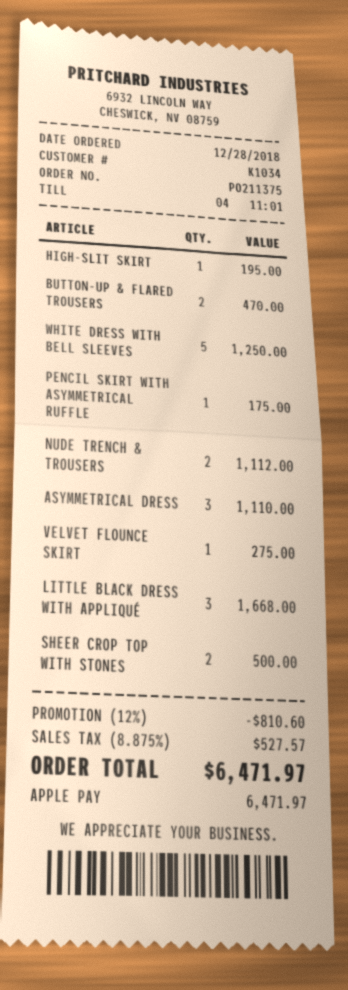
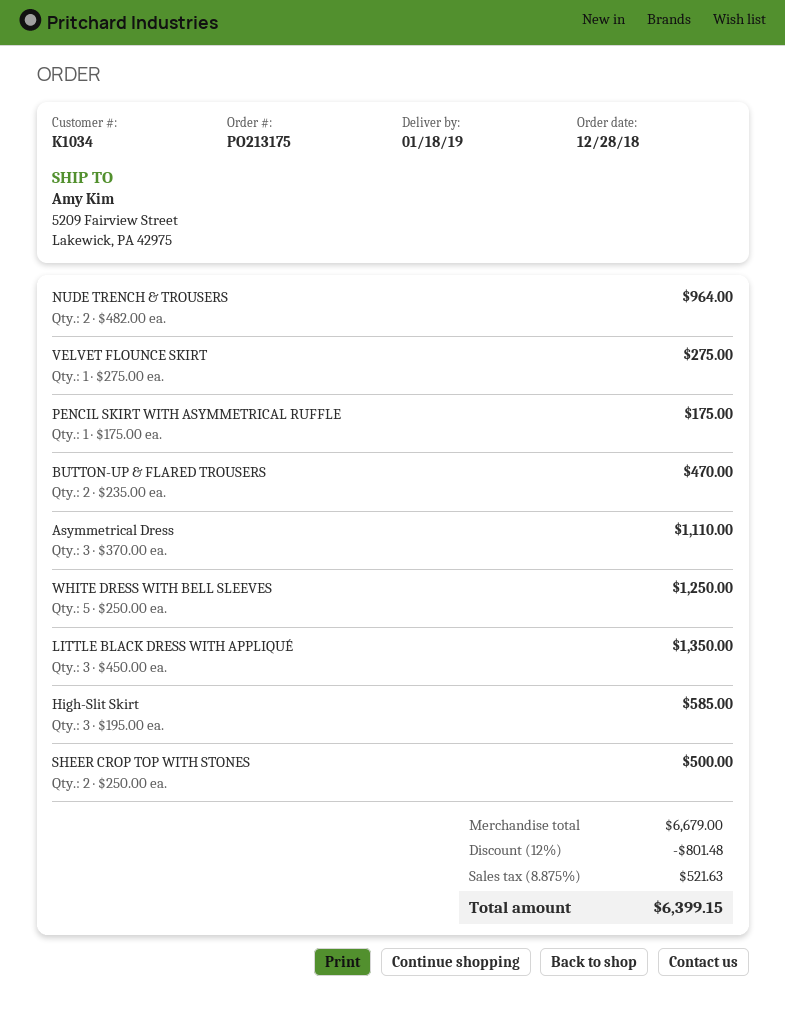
order number: PO211375 -> PO213175
HIGH-SLIT SKIRT: 1 for 195.00 -> 3 for 585.00
NUDE TRENCH & TROUSERS: 2 for 1112.00 -> 2 for 964.00
LITTLE BLACK DRESS WITH APPLIQUÉ: 3 for 1668.00 -> 3 for 1350.00
discount: 12% = 810.60 -> 12% = 801.48
tax: 8.875% = 527.57 -> 8.875% = 521.63
total: 6471.97 -> 6399.15

